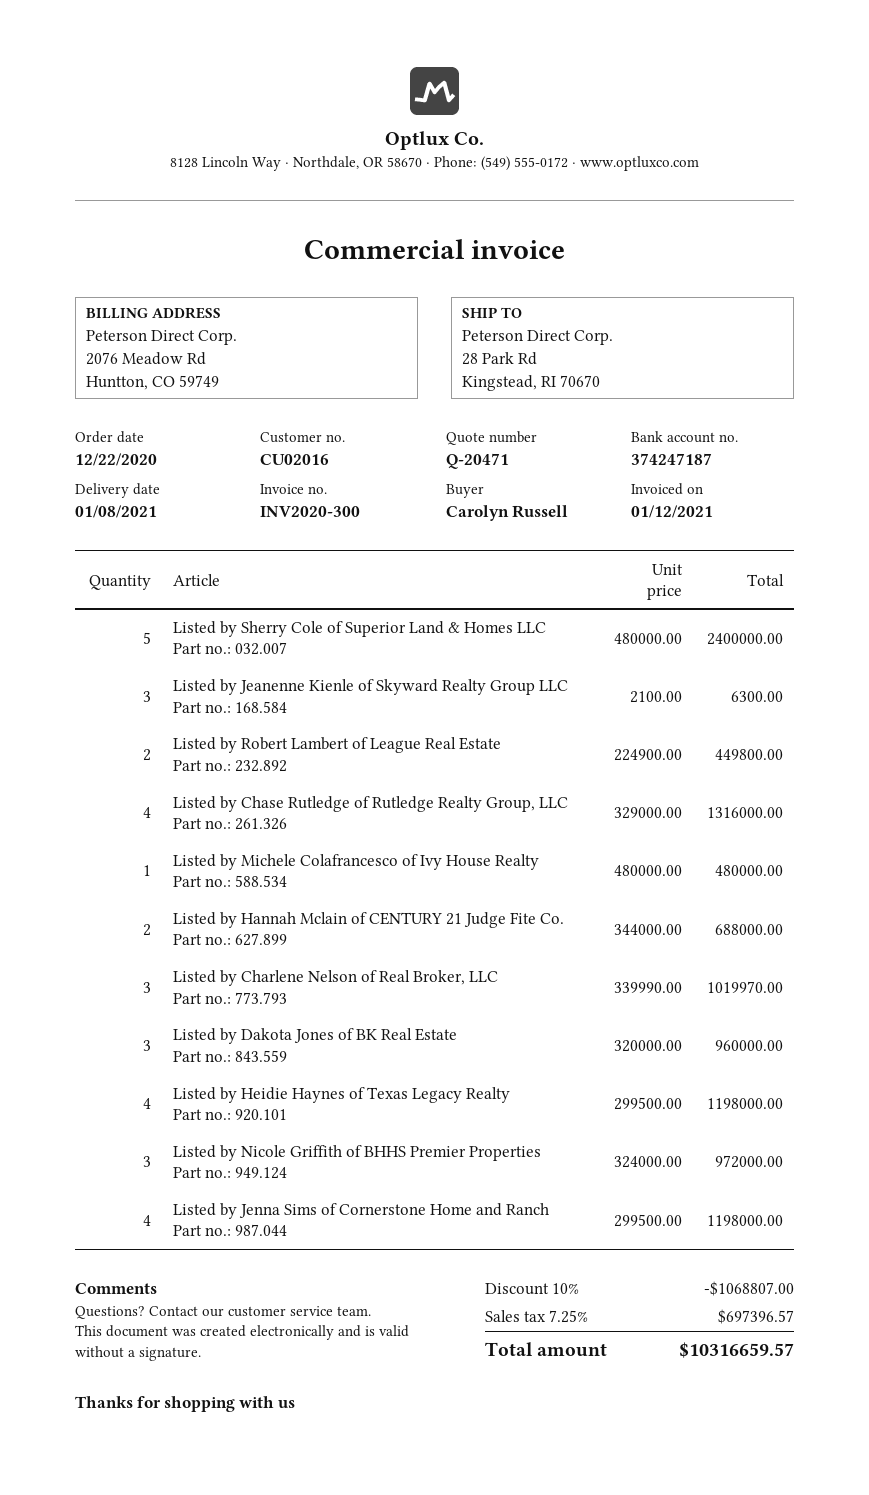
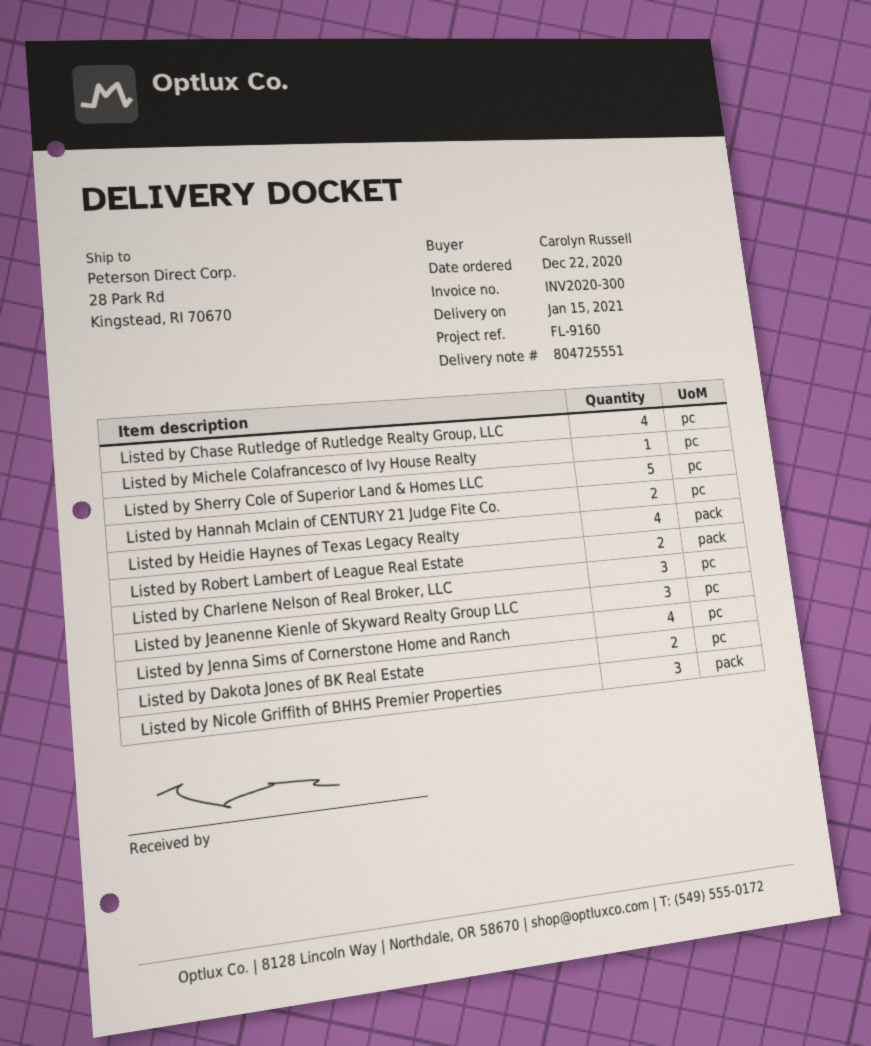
delivery date: 2021-01-08 -> 2021-01-15
Listed by Dakota Jones of BK Real Estate: 3 -> 2

